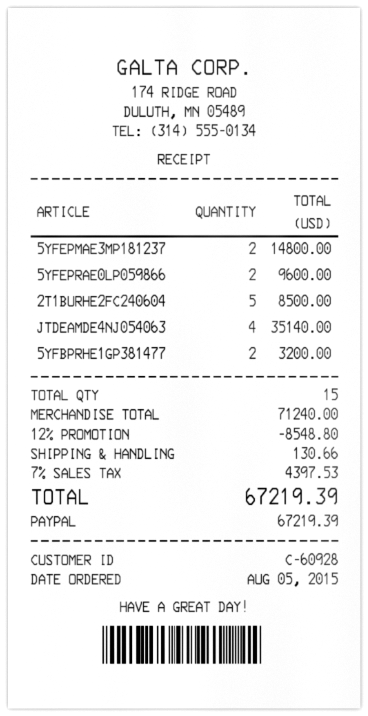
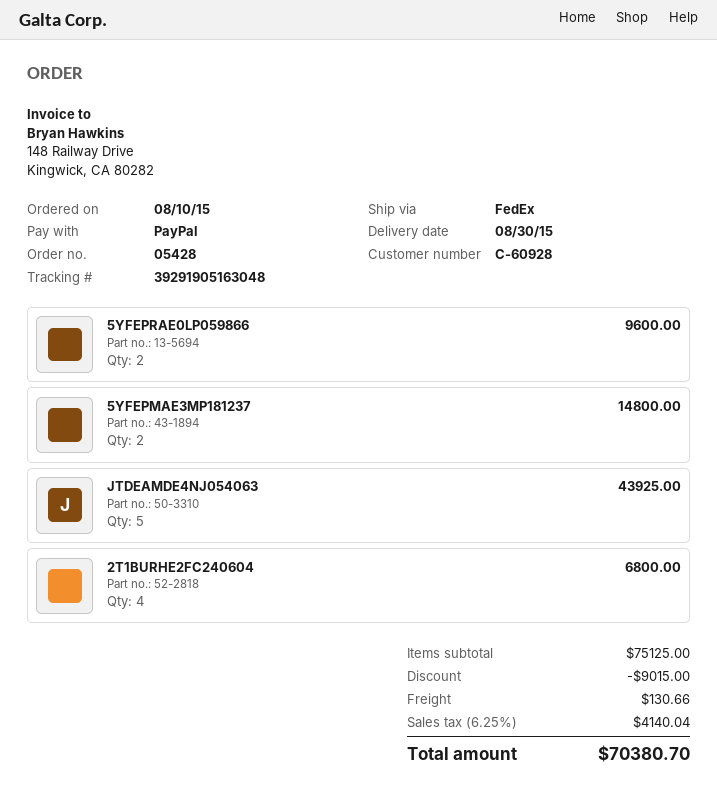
order date: 2015-08-05 -> 2015-08-10
2T1BURHE2FC240604: 5 for 8500.00 -> 4 for 6800.00
JTDEAMDE4NJ054063: 4 for 35140.00 -> 5 for 43925.00
5YFBPRHE1GP381477: 2 for 3200.00 -> none
subtotal: 71240.00 -> 75125.00
discount: 8548.80 -> 9015.00
tax: 7% = 4397.53 -> 6.25% = 4140.04
total: 67219.39 -> 70380.70

